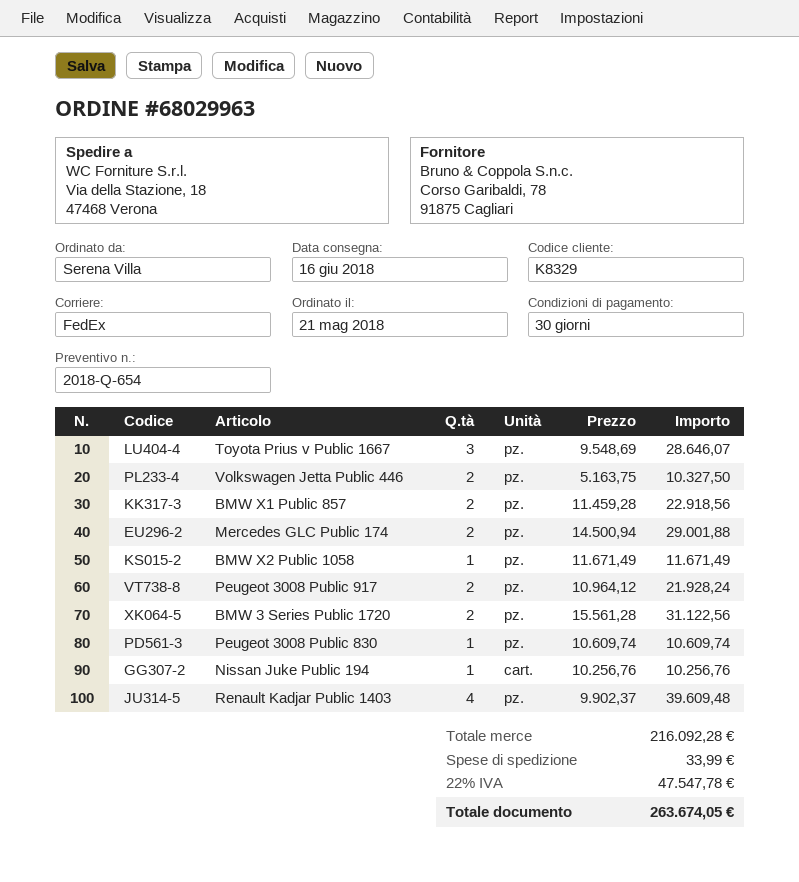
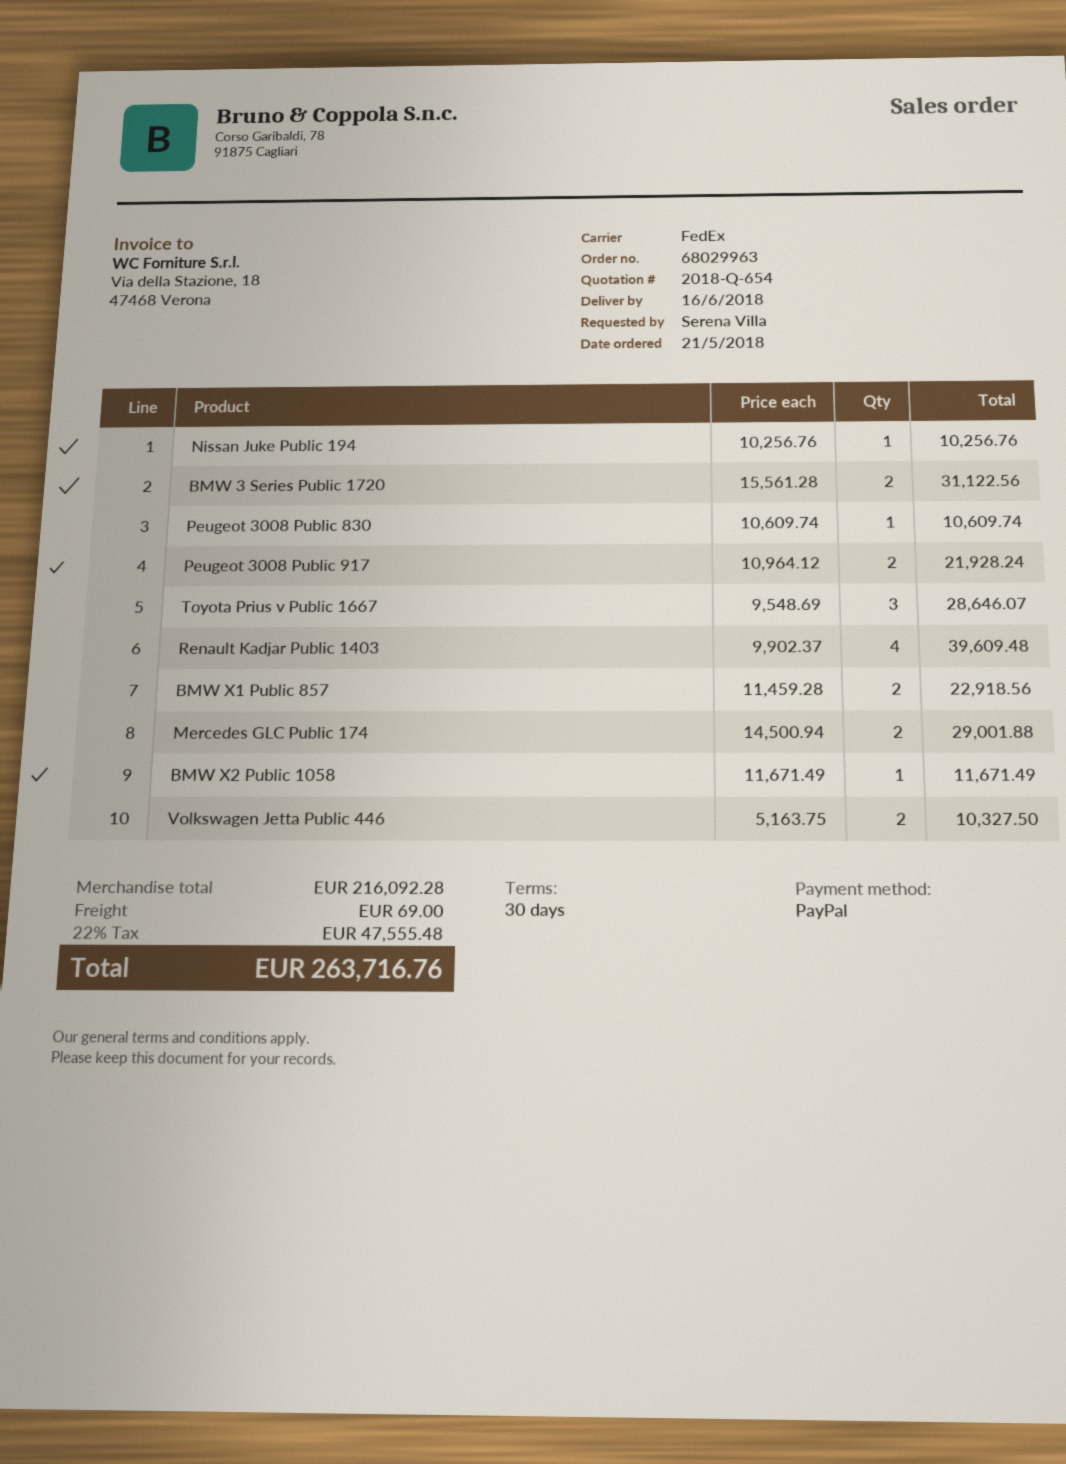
shipping: 33.99 -> 69.00
tax: 22% = 47547.78 -> 22% = 47555.48
total: 263674.05 -> 263716.76

